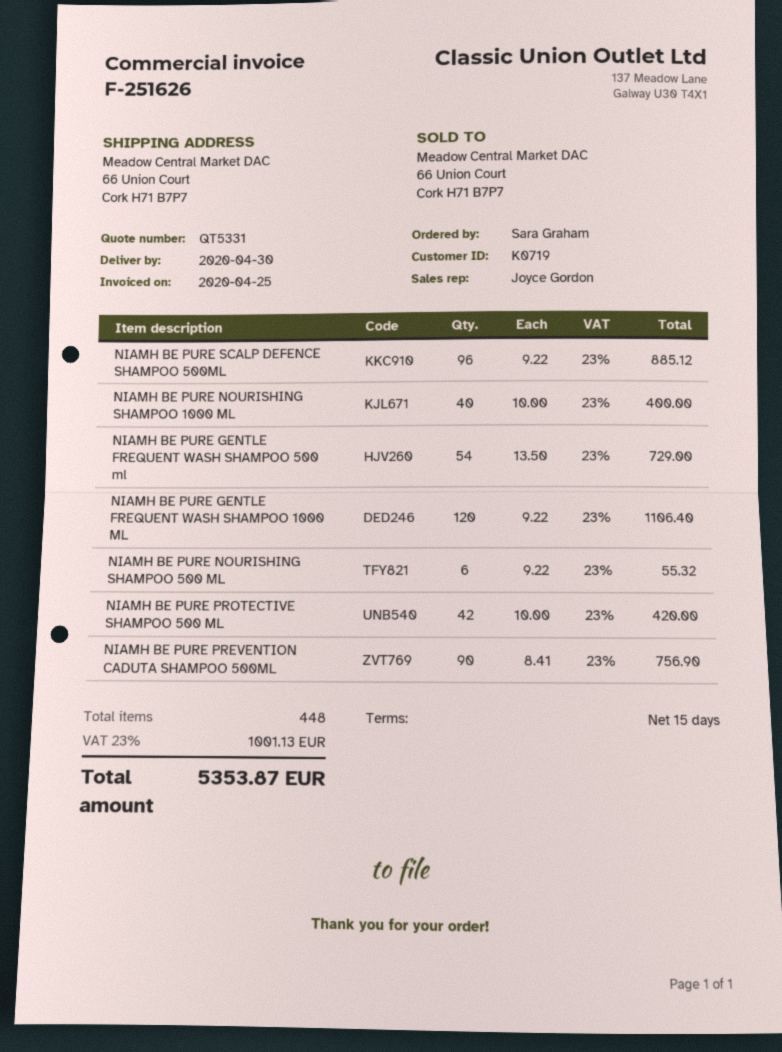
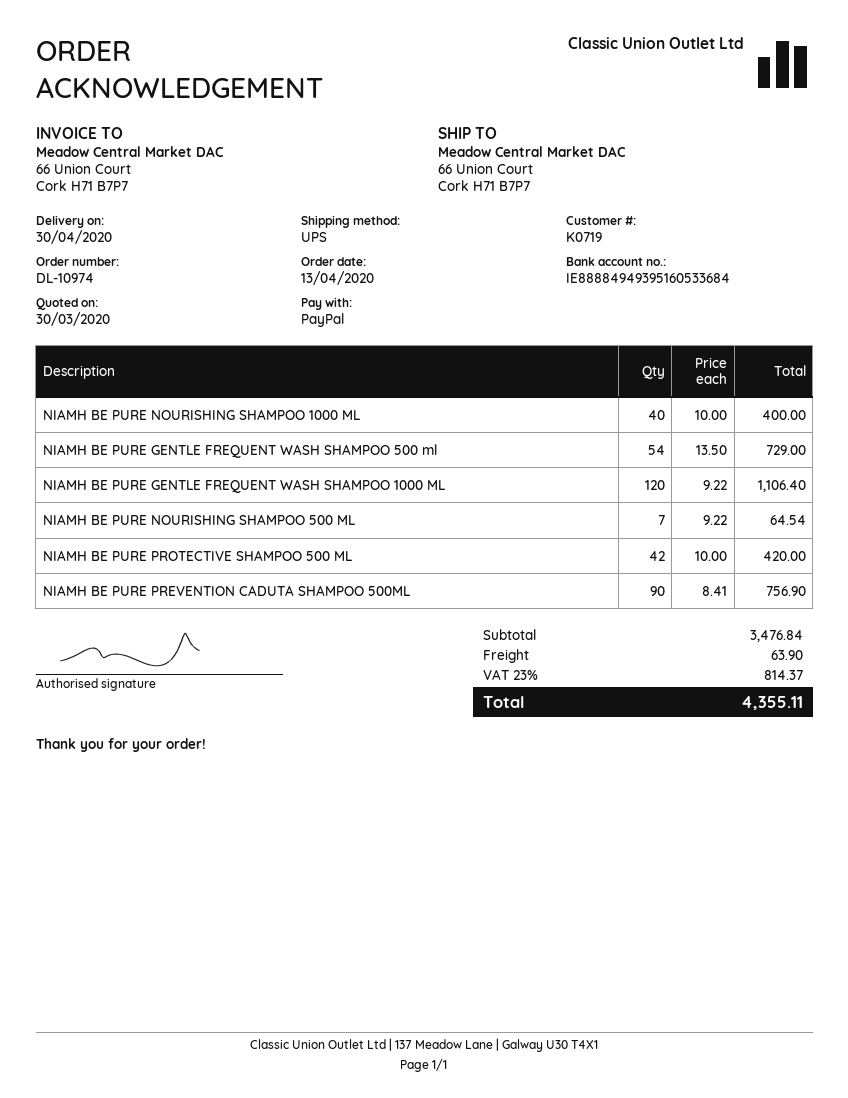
NIAMH BE PURE SCALP DEFENCE SHAMPOO 500ML: 96 x 9.22 = 885.12 -> none
NIAMH BE PURE NOURISHING SHAMPOO 500 ML: 6 x 9.22 = 55.32 -> 7 x 9.22 = 64.54
shipping: none -> 63.90
tax: 23% = 1001.13 -> 23% = 814.37
total: 5353.87 -> 4355.11

